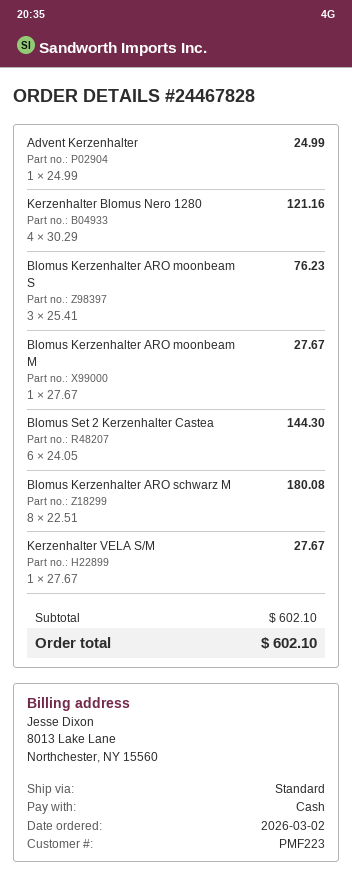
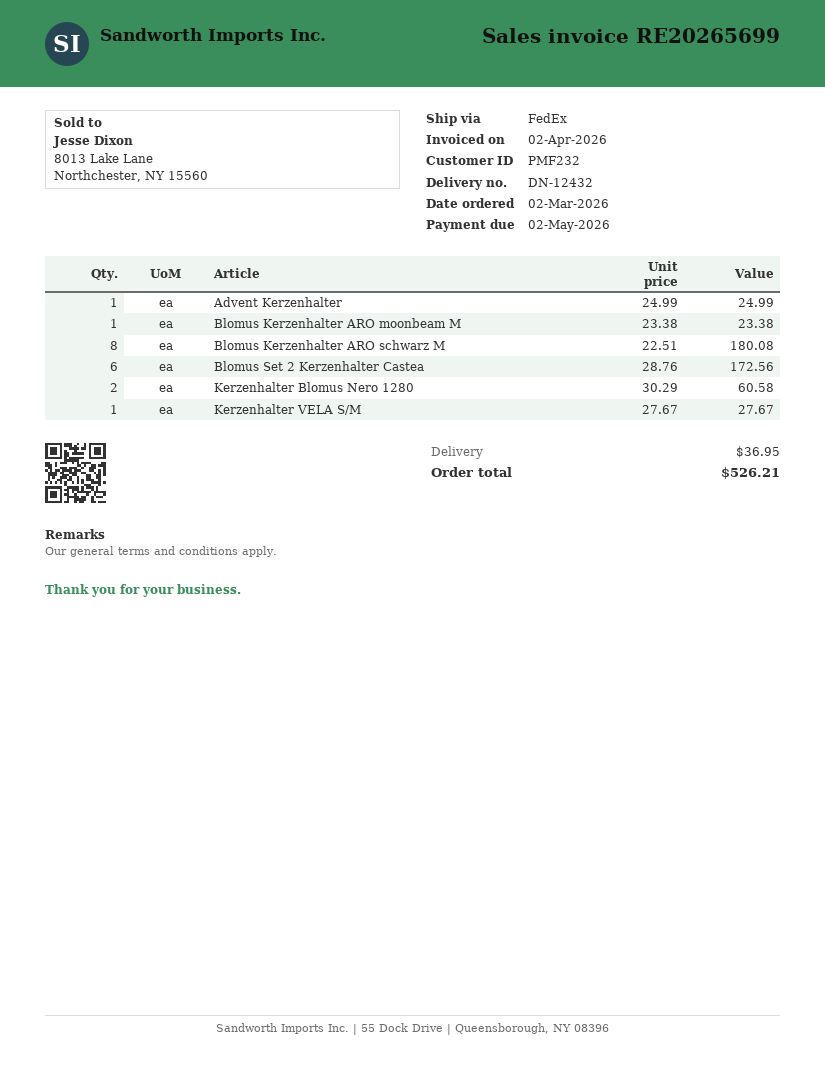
customer number: PMF223 -> PMF232
shipping method: standard -> FedEx
Kerzenhalter Blomus Nero 1280: 4 x 30.29 = 121.16 -> 2 x 30.29 = 60.58
Blomus Kerzenhalter ARO moonbeam S: 3 x 25.41 = 76.23 -> none
Blomus Kerzenhalter ARO moonbeam M: 1 x 27.67 = 27.67 -> 1 x 23.38 = 23.38
Blomus Set 2 Kerzenhalter Castea: 6 x 24.05 = 144.30 -> 6 x 28.76 = 172.56
shipping: none -> 36.95
total: 602.10 -> 526.21

